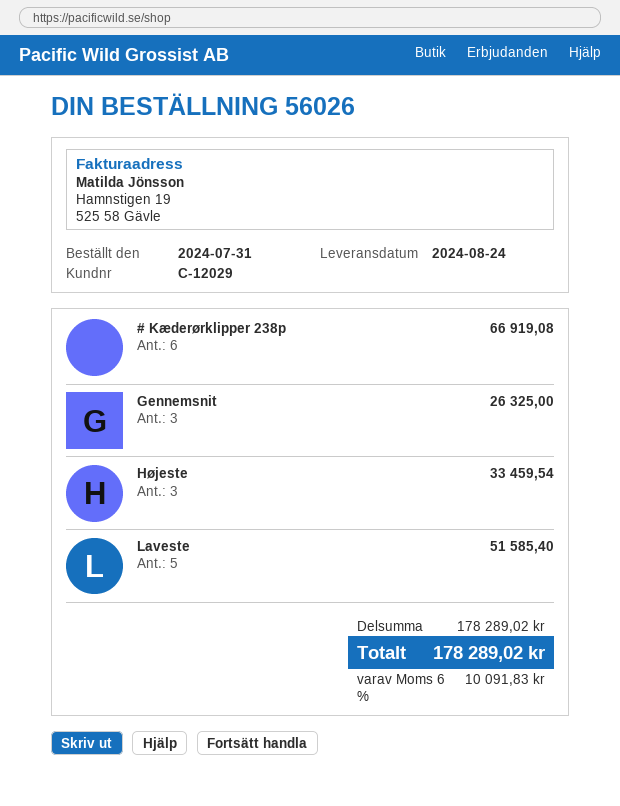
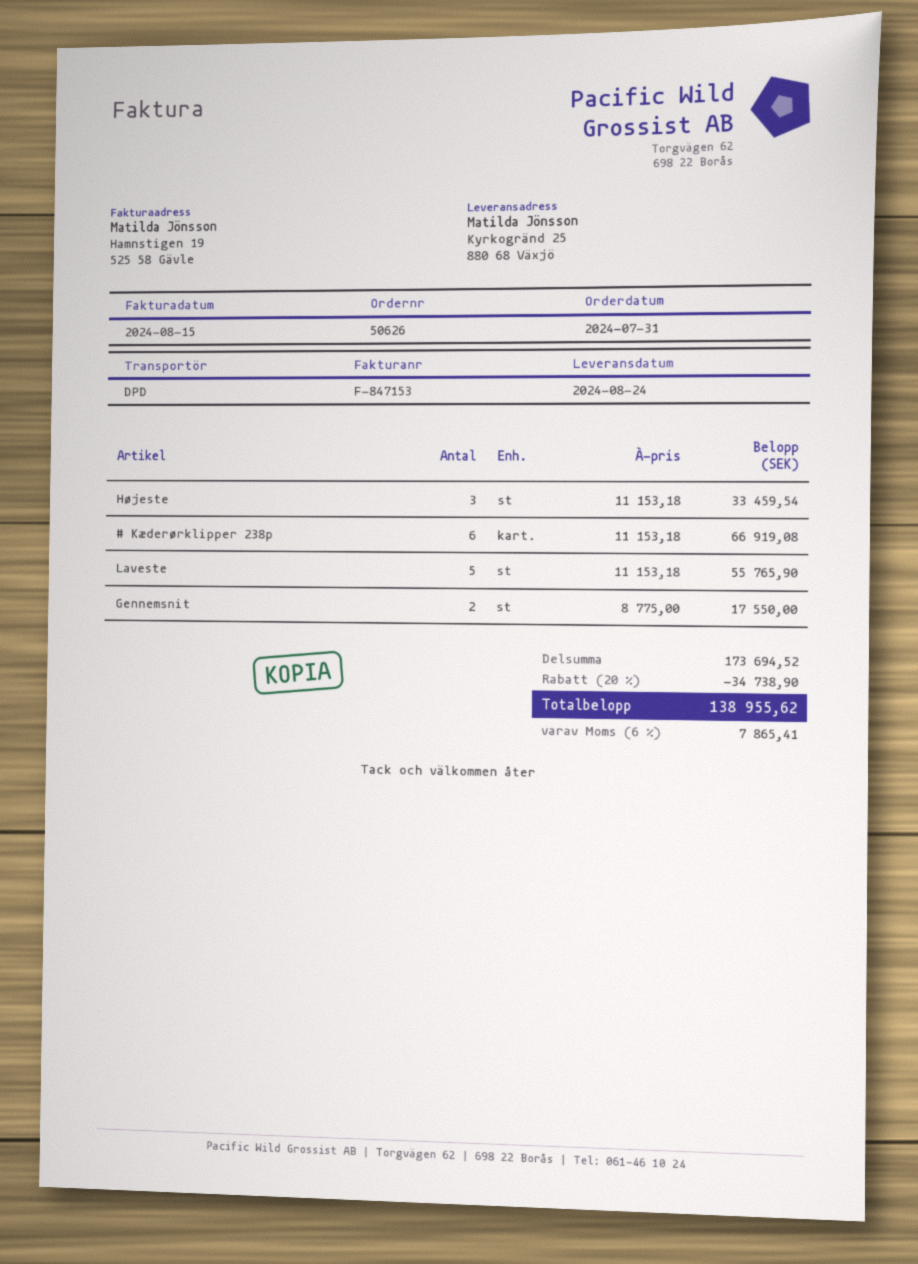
order number: 56026 -> 50626
Gennemsnit: 3 for 26325.00 -> 2 for 17550.00
Laveste: 5 for 51585.40 -> 5 for 55765.90
subtotal: 178289.02 -> 173694.52
discount: none -> 20% = 34738.90
tax: 6% = 10091.83 -> 6% = 7865.41
total: 178289.02 -> 138955.62

